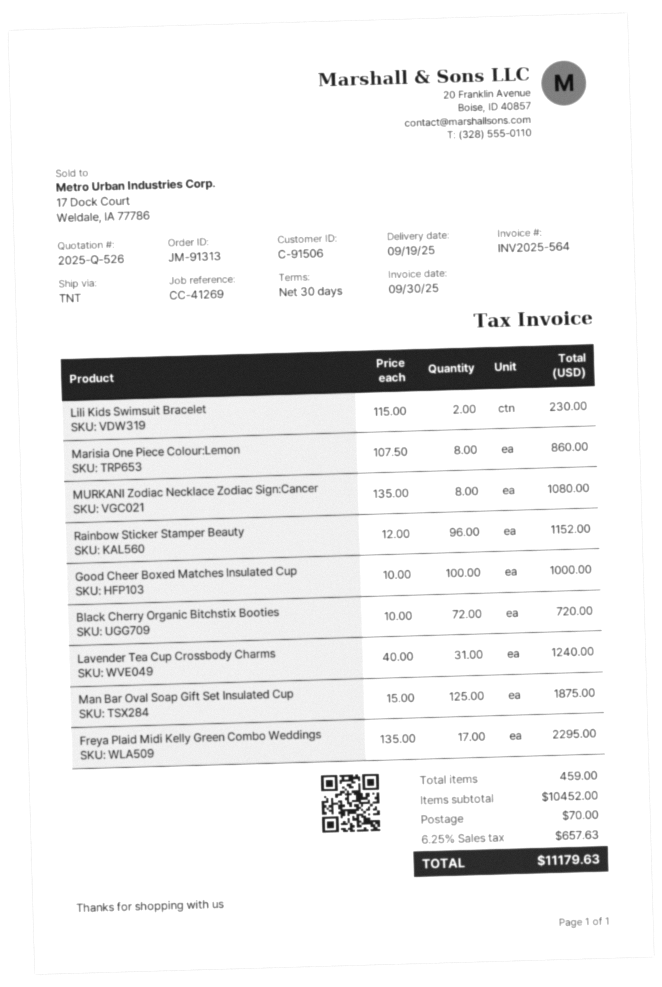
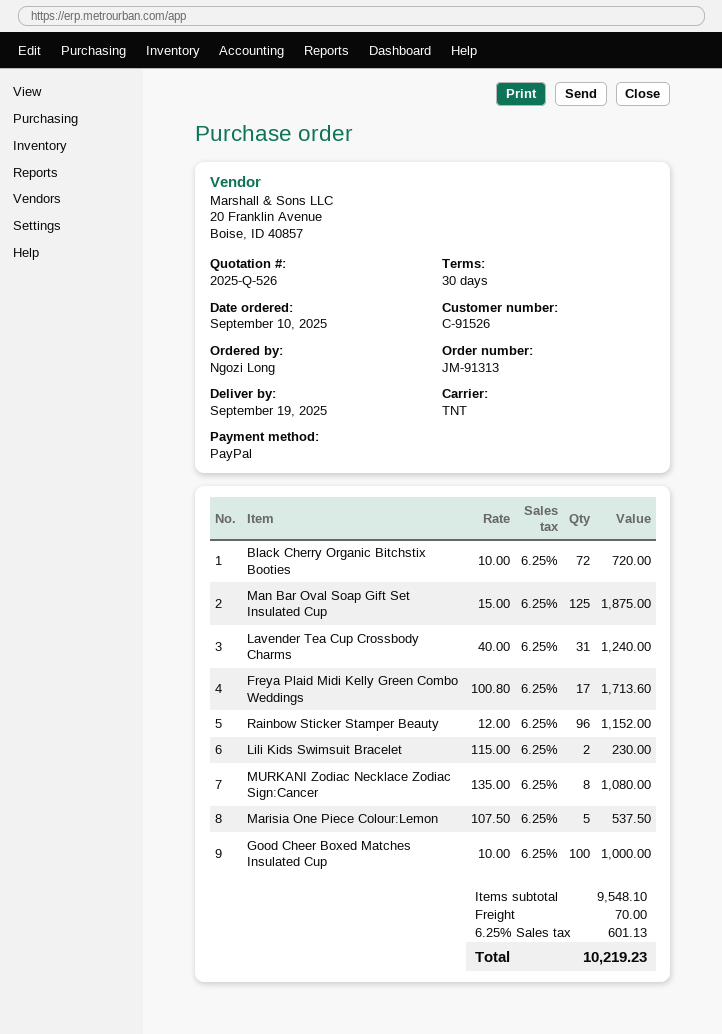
customer number: C-91506 -> C-91526
Marisia One Piece Colour:Lemon: 8 x 107.50 = 860.00 -> 5 x 107.50 = 537.50
Freya Plaid Midi Kelly Green Combo Weddings: 17 x 135.00 = 2295.00 -> 17 x 100.80 = 1713.60
subtotal: 10452.00 -> 9548.10
tax: 6.25% = 657.63 -> 6.25% = 601.13
total: 11179.63 -> 10219.23

